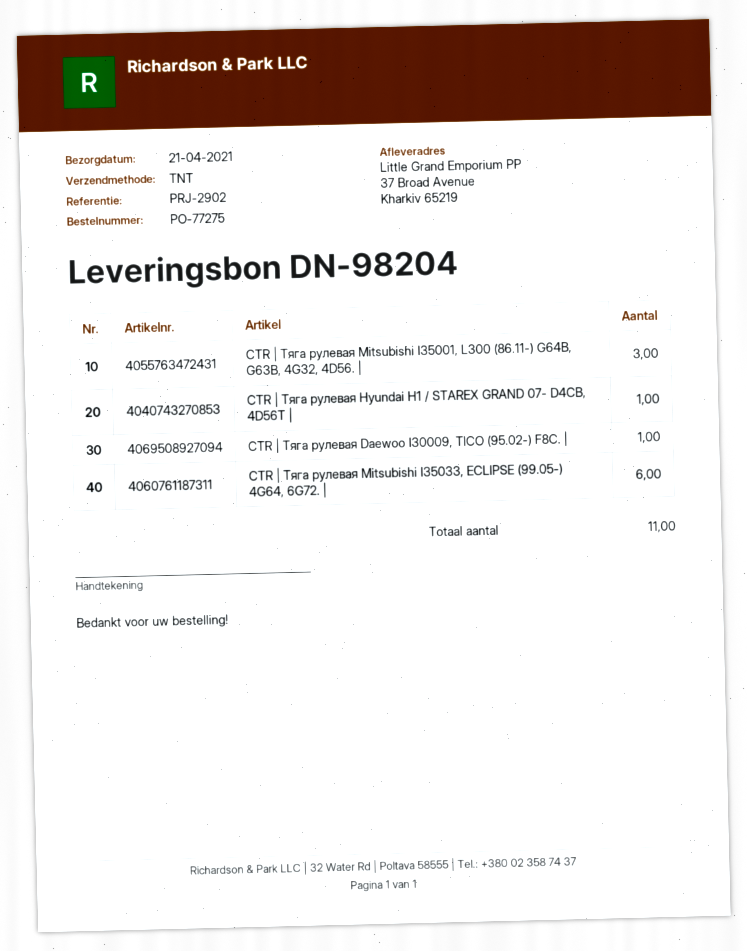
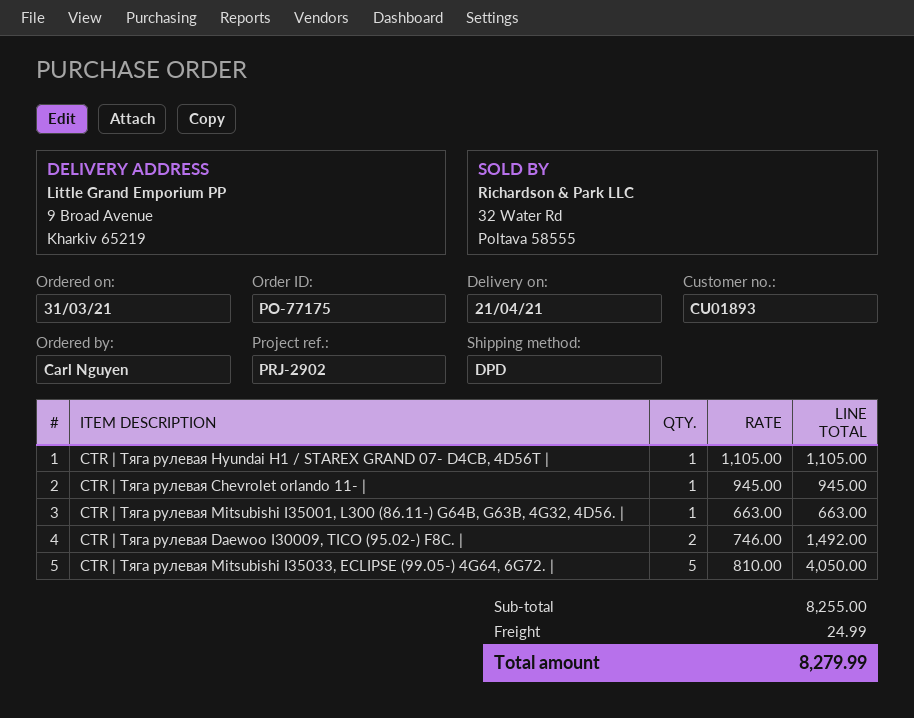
order number: PO-77275 -> PO-77175
shipping method: TNT -> DPD
ship to: 37 Broad Avenue, Kharkiv 65219 -> 9 Broad Avenue, Kharkiv 65219
CTR | Тяга рулевая Mitsubishi I35001, L300 (86.11-) G64B, G63B, 4G32, 4D56. |: 3 -> 1
CTR | Тяга рулевая Daewoo I30009, TICO (95.02-) F8C. |: 1 -> 2
CTR | Тяга рулевая Mitsubishi I35033, ECLIPSE (99.05-) 4G64, 6G72. |: 6 -> 5
CTR | Тяга рулевая Chevrolet orlando 11- |: none -> 1

